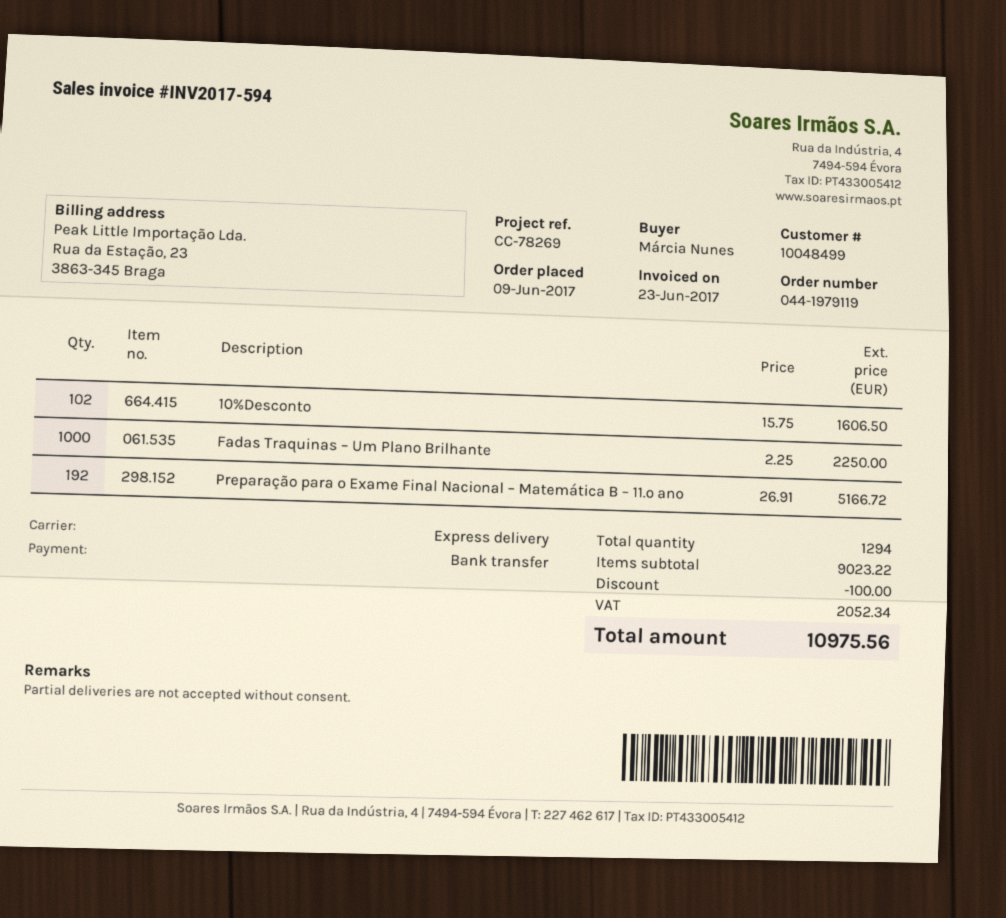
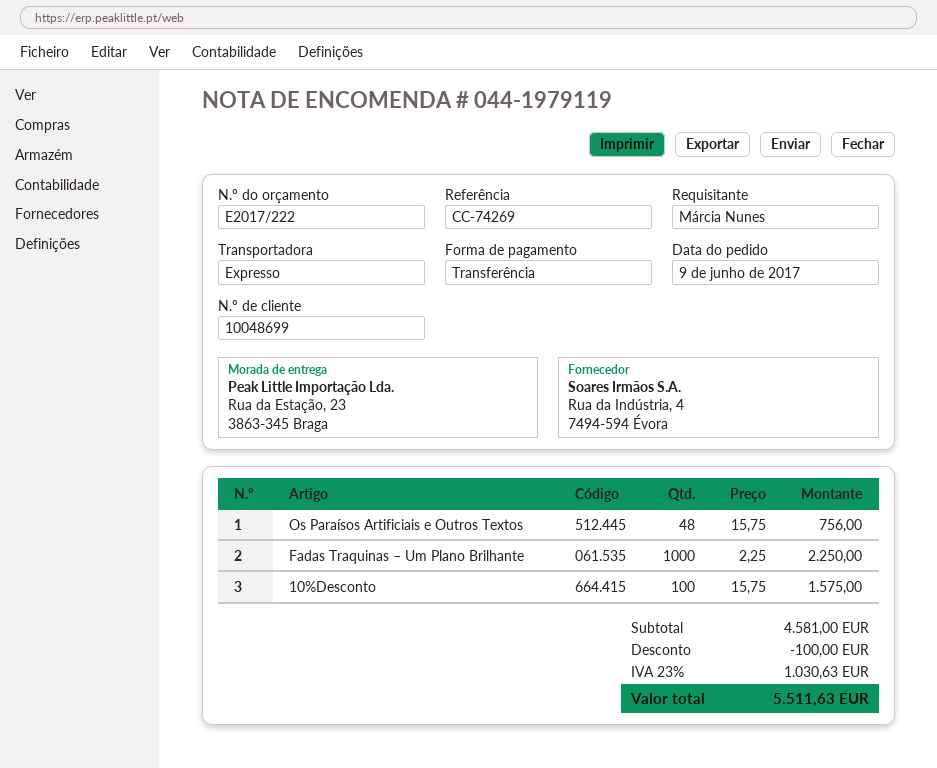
customer number: 10048499 -> 10048699
reference: CC-78269 -> CC-74269
10%Desconto: 102 x 15.75 = 1606.50 -> 100 x 15.75 = 1575.00
Preparação para o Exame Final Nacional – Matemática B – 11.º ano: 192 x 26.91 = 5166.72 -> none
Os Paraísos Artificiais e Outros Textos: none -> 48 x 15.75 = 756.00
subtotal: 9023.22 -> 4581.00
tax: 2052.34 -> 1030.63
total: 10975.56 -> 5511.63

